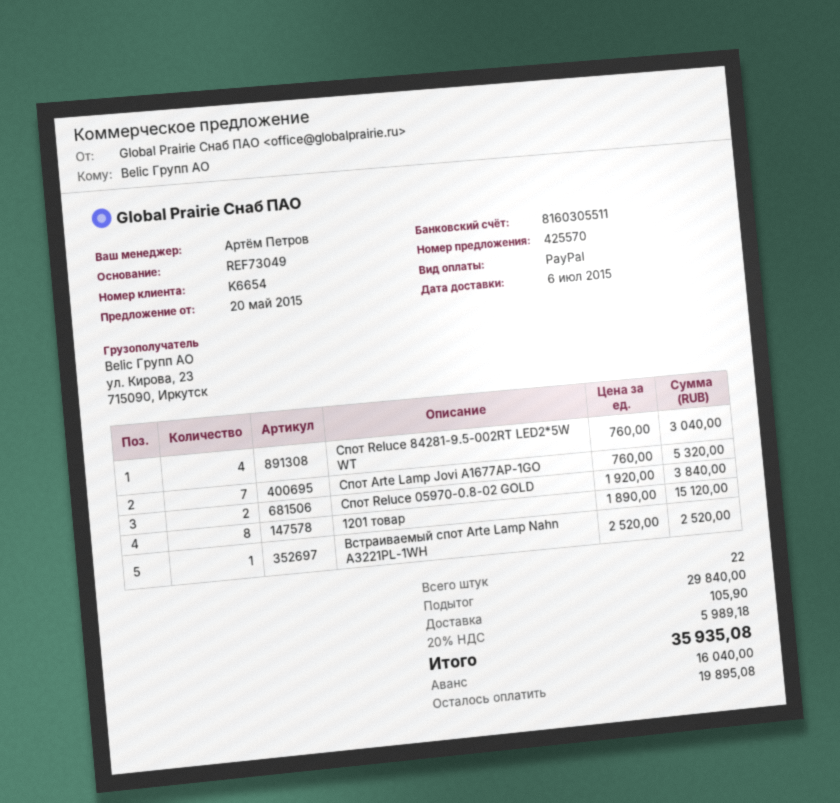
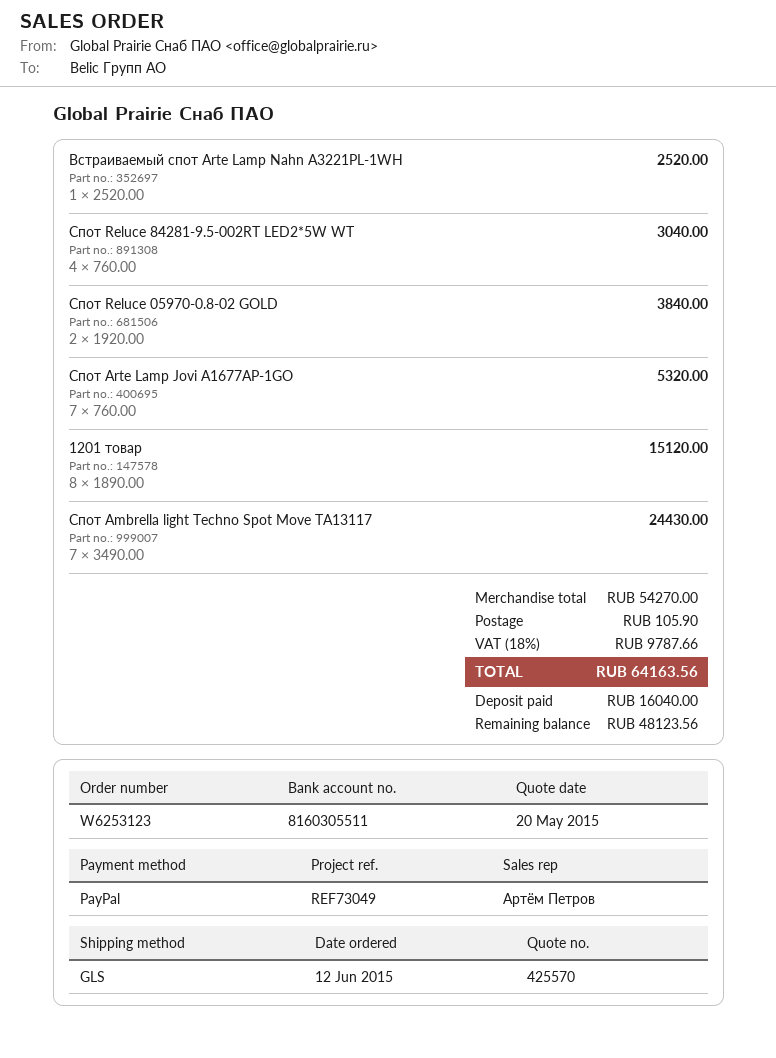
Спот Ambrella light Techno Spot Move TA13117: none -> 7 x 3490.00 = 24430.00
subtotal: 29840.00 -> 54270.00
tax: 20% = 5989.18 -> 18% = 9787.66
total: 35935.08 -> 64163.56
balance: 19895.08 -> 48123.56

